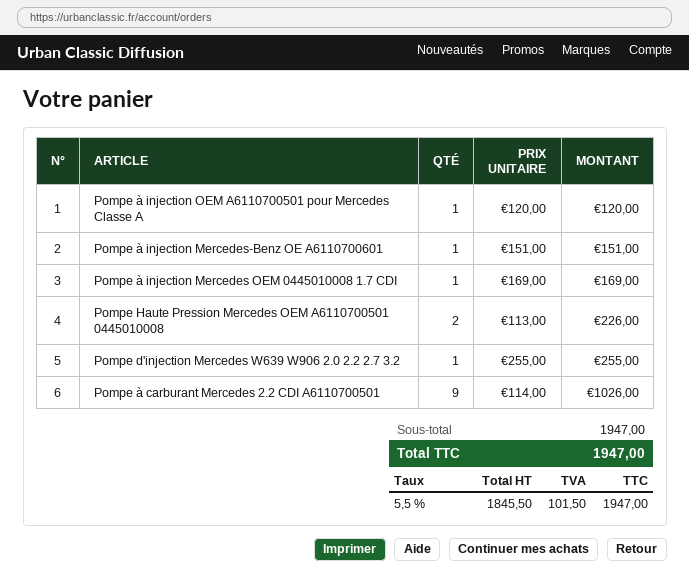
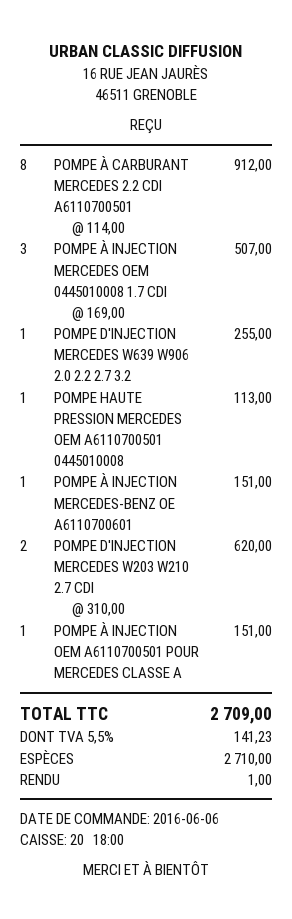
Pompe à injection OEM A6110700501 pour Mercedes Classe A: 1 x 120.00 = 120.00 -> 1 x 151.00 = 151.00
Pompe à injection Mercedes OEM 0445010008 1.7 CDI: 1 x 169.00 = 169.00 -> 3 x 169.00 = 507.00
Pompe Haute Pression Mercedes OEM A6110700501 0445010008: 2 x 113.00 = 226.00 -> 1 x 113.00 = 113.00
Pompe à carburant Mercedes 2.2 CDI A6110700501: 9 x 114.00 = 1026.00 -> 8 x 114.00 = 912.00
POMPE D'INJECTION MERCEDES W203 W210 2.7 CDI: none -> 2 x 310.00 = 620.00
tax: 5.5% = 101.50 -> 5.5% = 141.23
total: 1947.00 -> 2709.00

